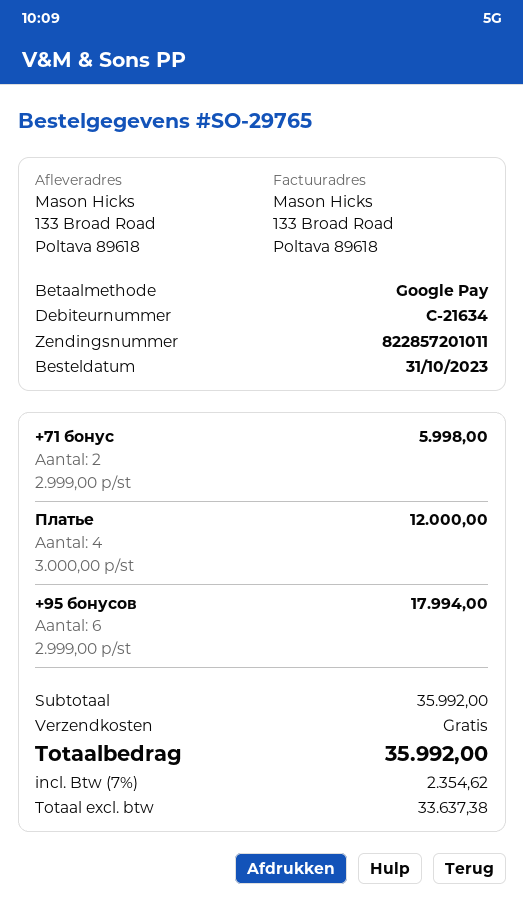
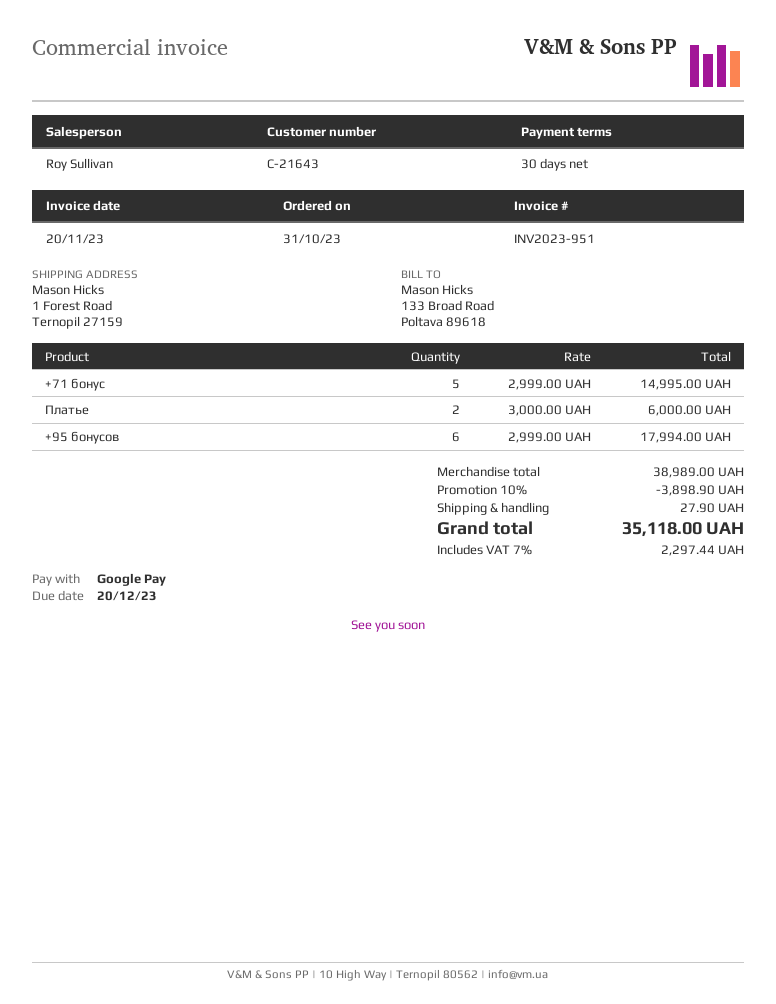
customer number: C-21634 -> C-21643
ship to: 133 Broad Road, Poltava 89618 -> 1 Forest Road, Ternopil 27159
+71 бонус: 2 x 2999.00 = 5998.00 -> 5 x 2999.00 = 14995.00
Платье: 4 x 3000.00 = 12000.00 -> 2 x 3000.00 = 6000.00
subtotal: 35992.00 -> 38989.00
discount: none -> 10% = 3898.90
shipping: 0.00 -> 27.90
tax: 7% = 2354.62 -> 7% = 2297.44
total: 35992.00 -> 35118.00

